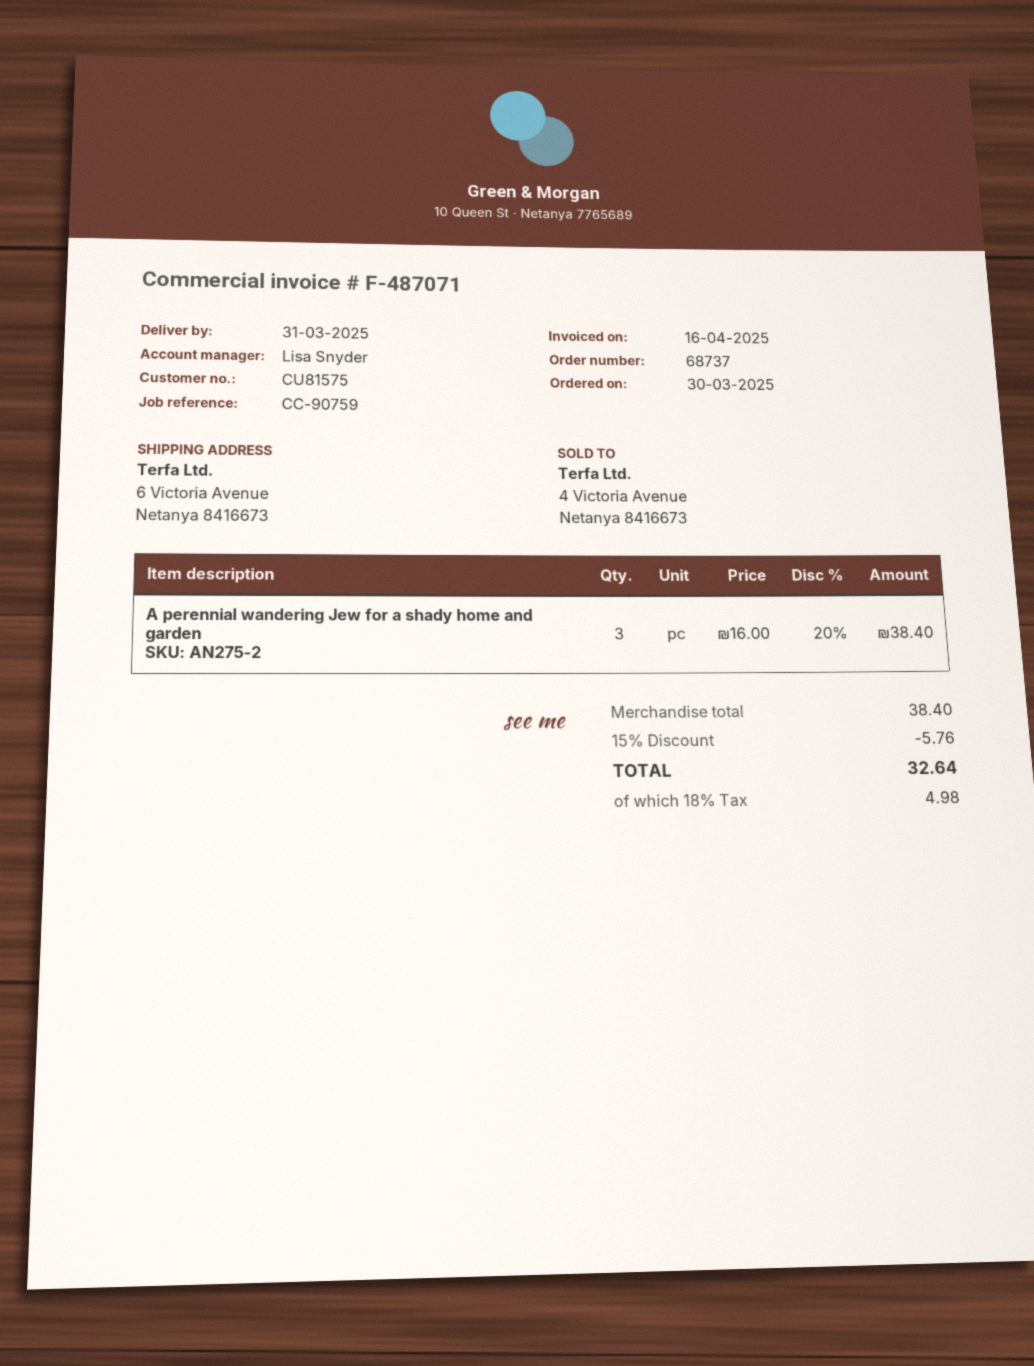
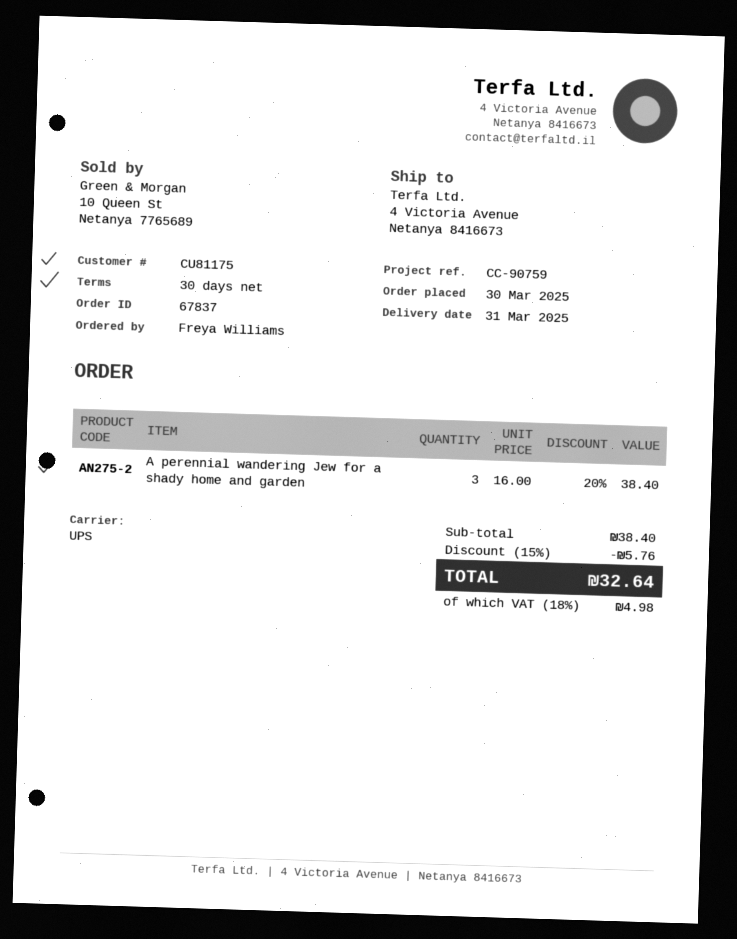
order number: 68737 -> 67837
customer number: CU81575 -> CU81175
ship to: 6 Victoria Avenue, Netanya 8416673 -> 4 Victoria Avenue, Netanya 8416673

